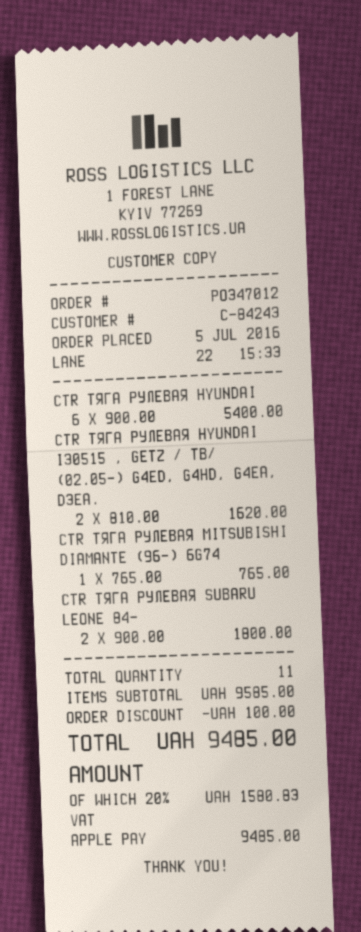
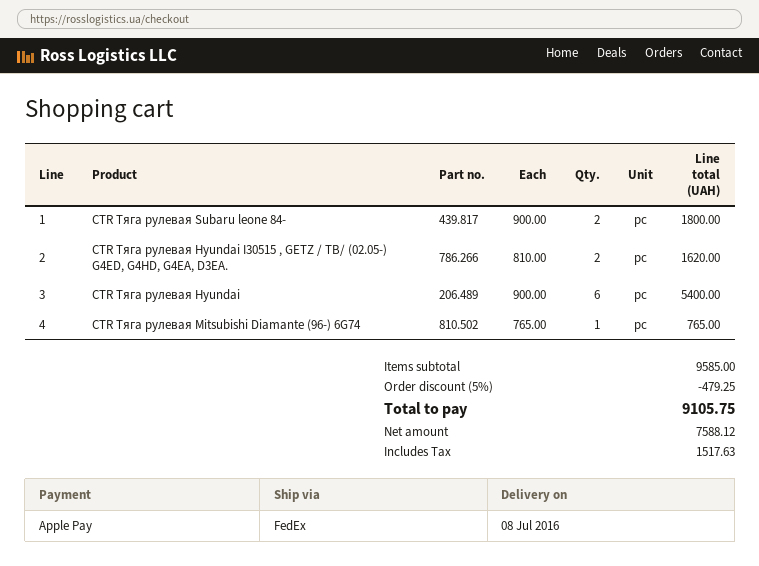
discount: 100.00 -> 479.25
tax: 1580.83 -> 1517.63
total: 9485.00 -> 9105.75

